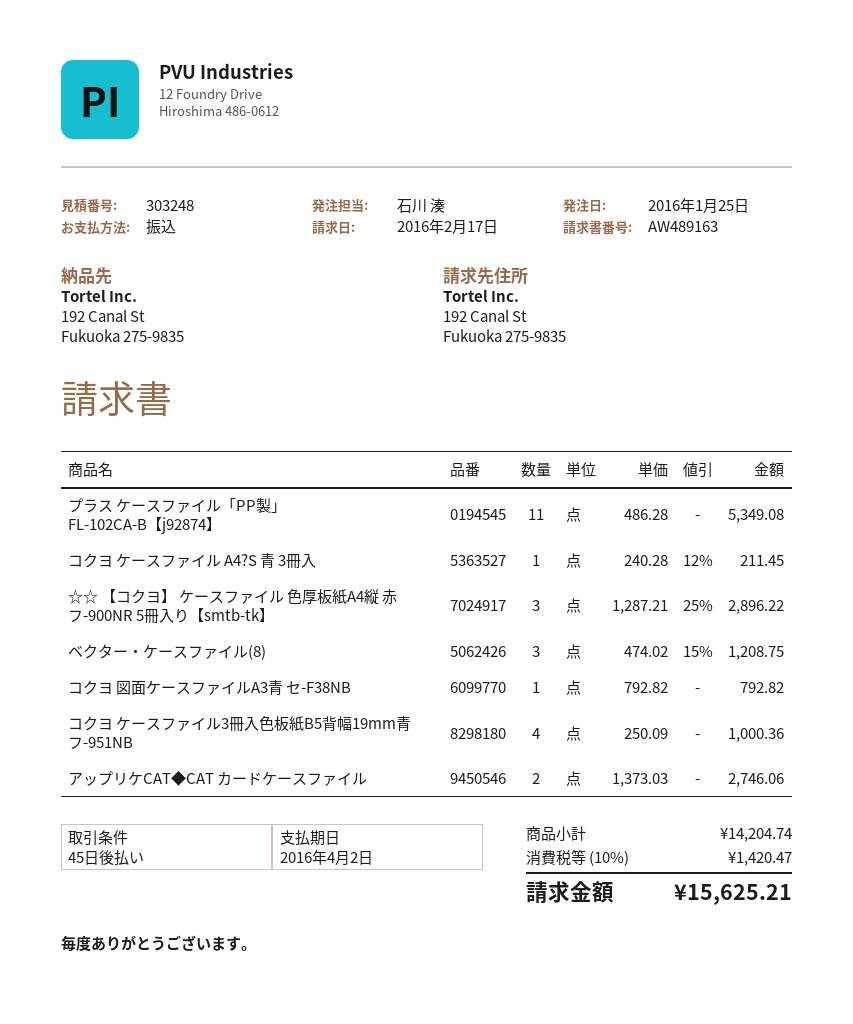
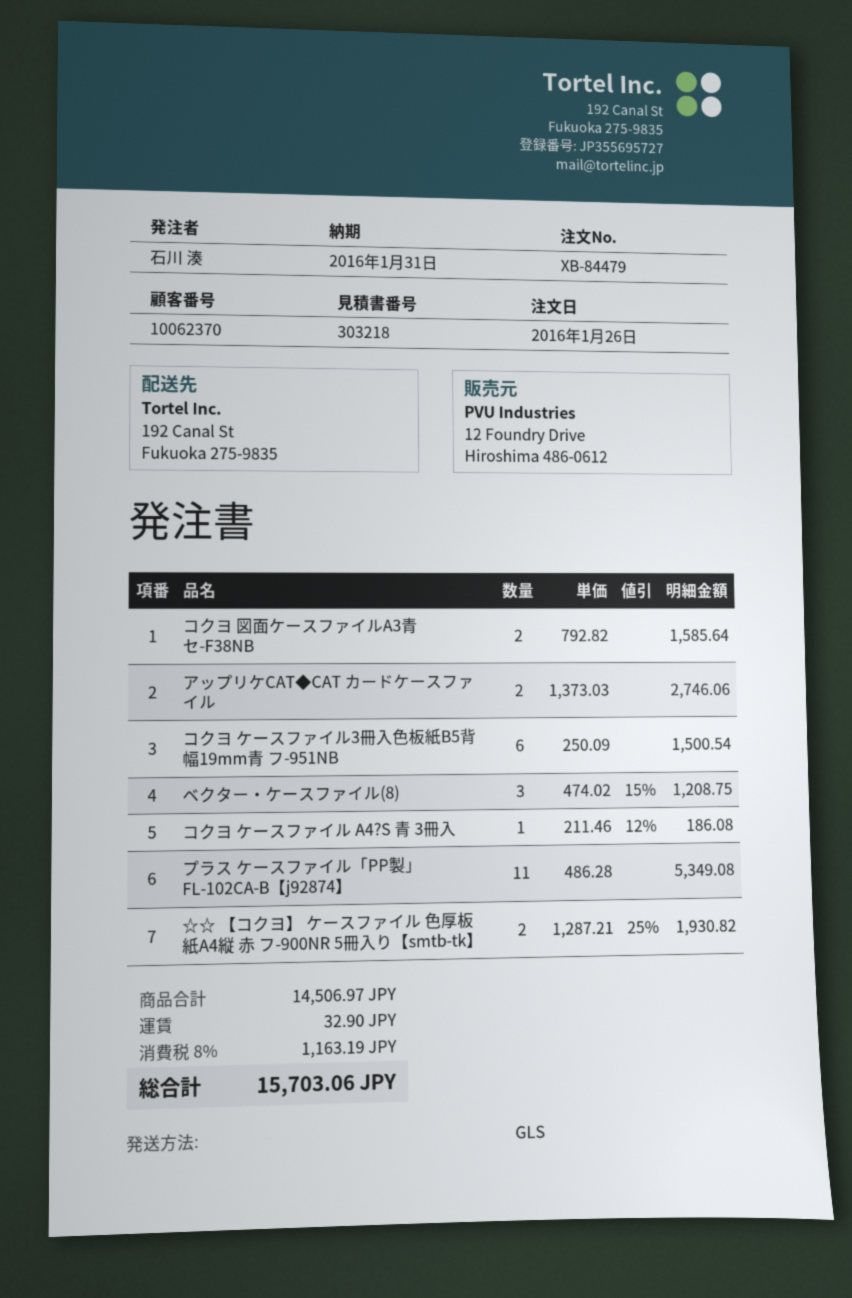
quote number: 303248 -> 303218
order date: 2016-01-25 -> 2016-01-26
コクヨ ケースファイル A4?S 青 3冊入: 1 x 240.28 - 12% = 211.45 -> 1 x 211.46 - 12% = 186.08
☆☆ 【コクヨ】 ケースファイル 色厚板紙A4縦 赤 フ-900NR 5冊入り【smtb-tk】: 3 x 1287.21 - 25% = 2896.22 -> 2 x 1287.21 - 25% = 1930.82
コクヨ 図面ケースファイルA3青 セ-F38NB: 1 x 792.82 = 792.82 -> 2 x 792.82 = 1585.64
コクヨ ケースファイル3冊入色板紙B5背幅19mm青 フ-951NB: 4 x 250.09 = 1000.36 -> 6 x 250.09 = 1500.54
subtotal: 14204.74 -> 14506.97
shipping: none -> 32.90
tax: 10% = 1420.47 -> 8% = 1163.19
total: 15625.21 -> 15703.06

